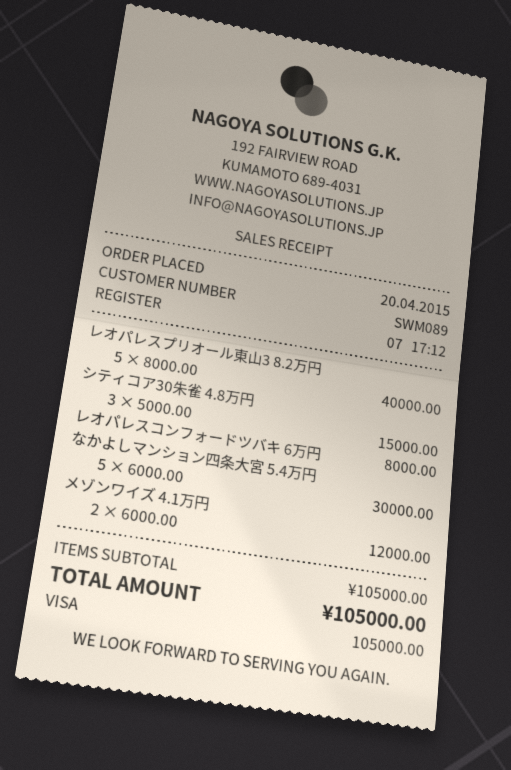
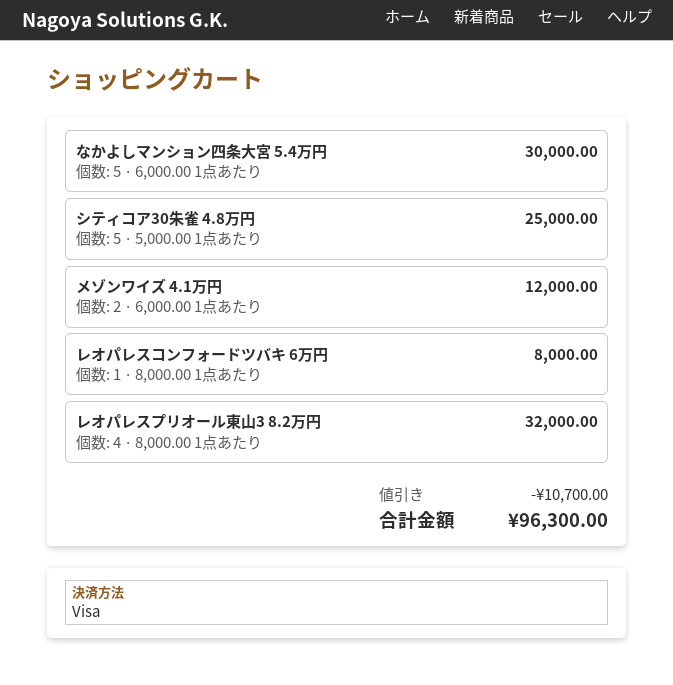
レオパレスプリオール東山3 8.2万円: 5 x 8000.00 = 40000.00 -> 4 x 8000.00 = 32000.00
シティコア30朱雀 4.8万円: 3 x 5000.00 = 15000.00 -> 5 x 5000.00 = 25000.00
discount: none -> 10700.00
total: 105000.00 -> 96300.00

